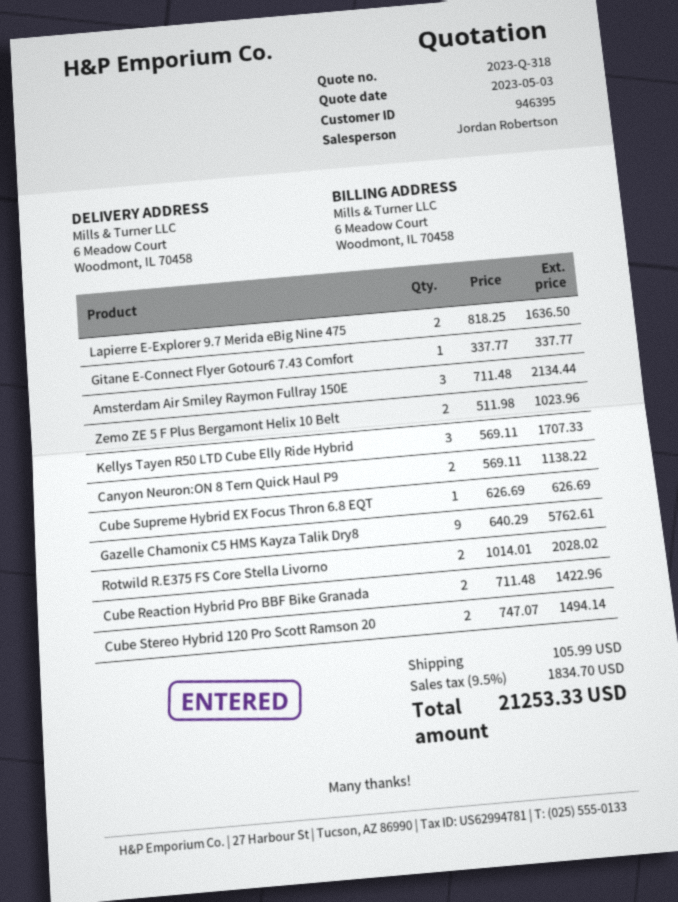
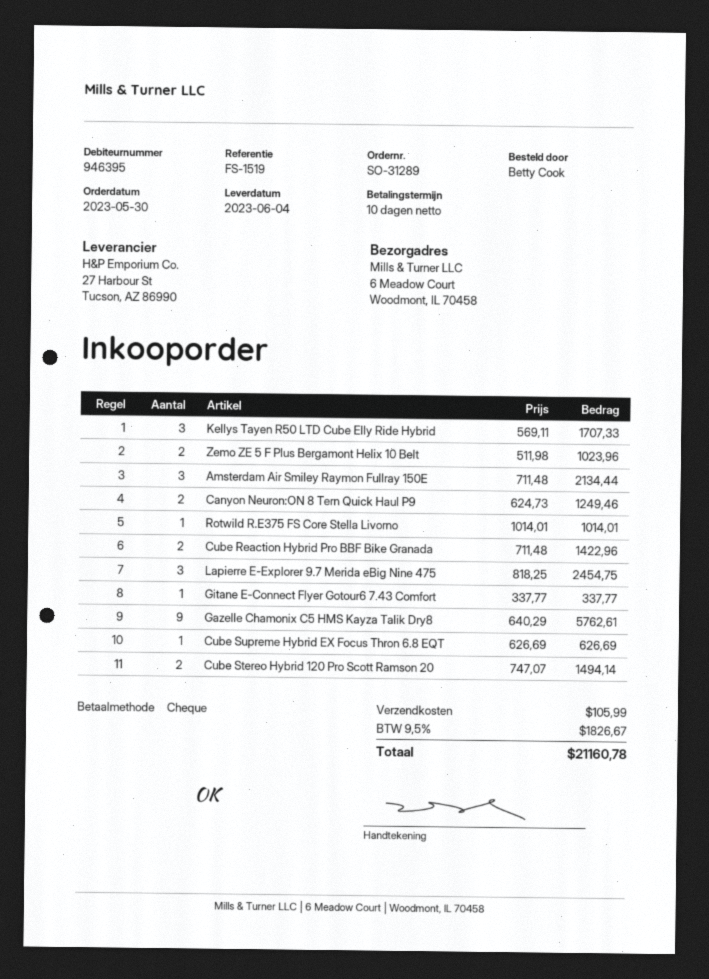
Lapierre E-Explorer 9.7 Merida eBig Nine 475: 2 x 818.25 = 1636.50 -> 3 x 818.25 = 2454.75
Canyon Neuron:ON 8 Tern Quick Haul P9: 2 x 569.11 = 1138.22 -> 2 x 624.73 = 1249.46
Rotwild R.E375 FS Core Stella Livorno: 2 x 1014.01 = 2028.02 -> 1 x 1014.01 = 1014.01
tax: 9.5% = 1834.70 -> 9.5% = 1826.67
total: 21253.33 -> 21160.78

